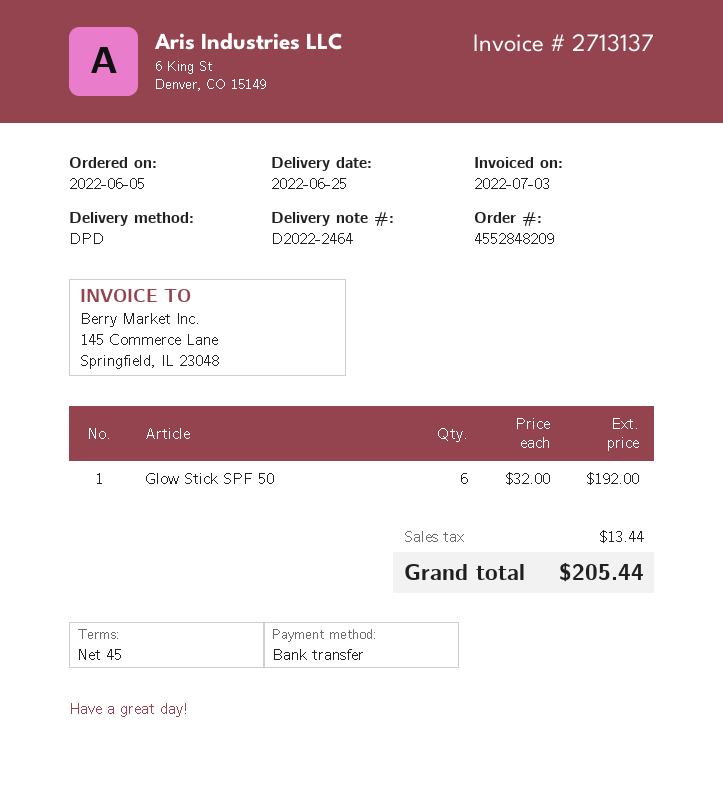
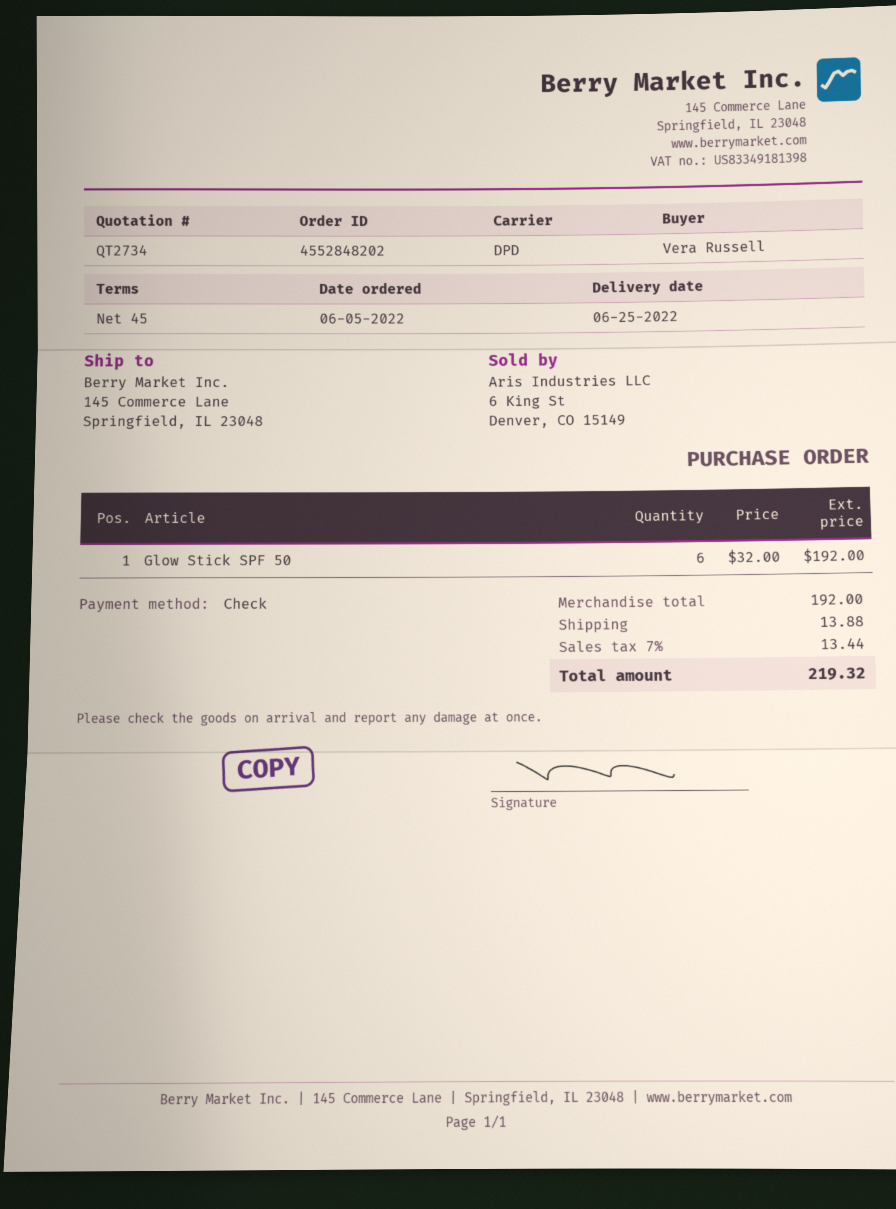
order number: 4552848209 -> 4552848202
payment method: bank transfer -> cheque
shipping: none -> 13.88
total: 205.44 -> 219.32

